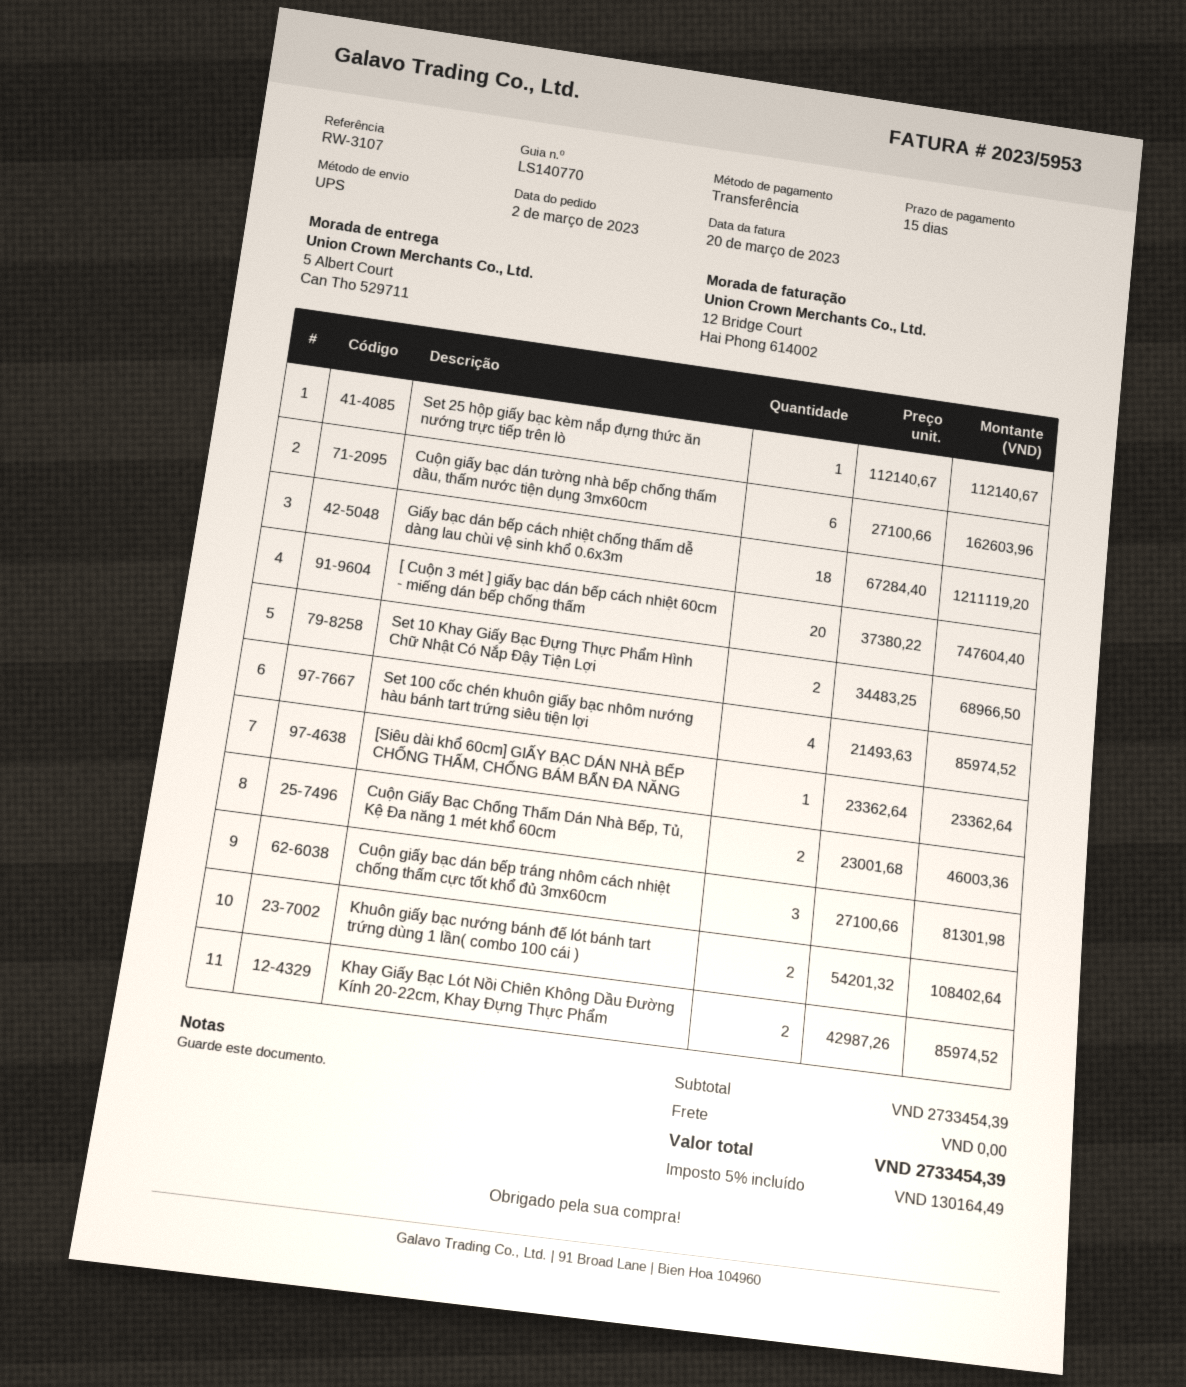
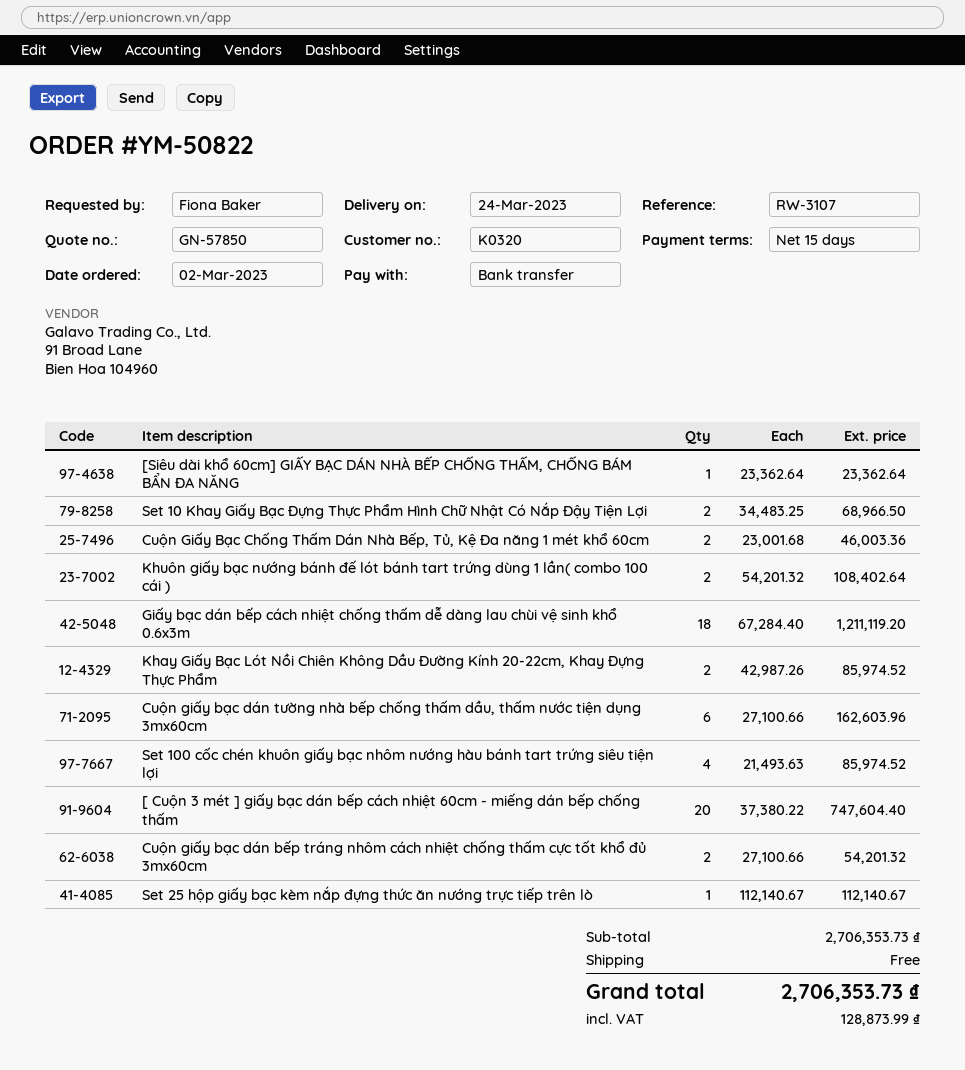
Cuộn giấy bạc dán bếp tráng nhôm cách nhiệt chống thấm cực tốt khổ đủ 3mx60cm: 3 x 27100.66 = 81301.98 -> 2 x 27100.66 = 54201.32
subtotal: 2733454.39 -> 2706353.73
tax: 130164.49 -> 128873.99
total: 2733454.39 -> 2706353.73

